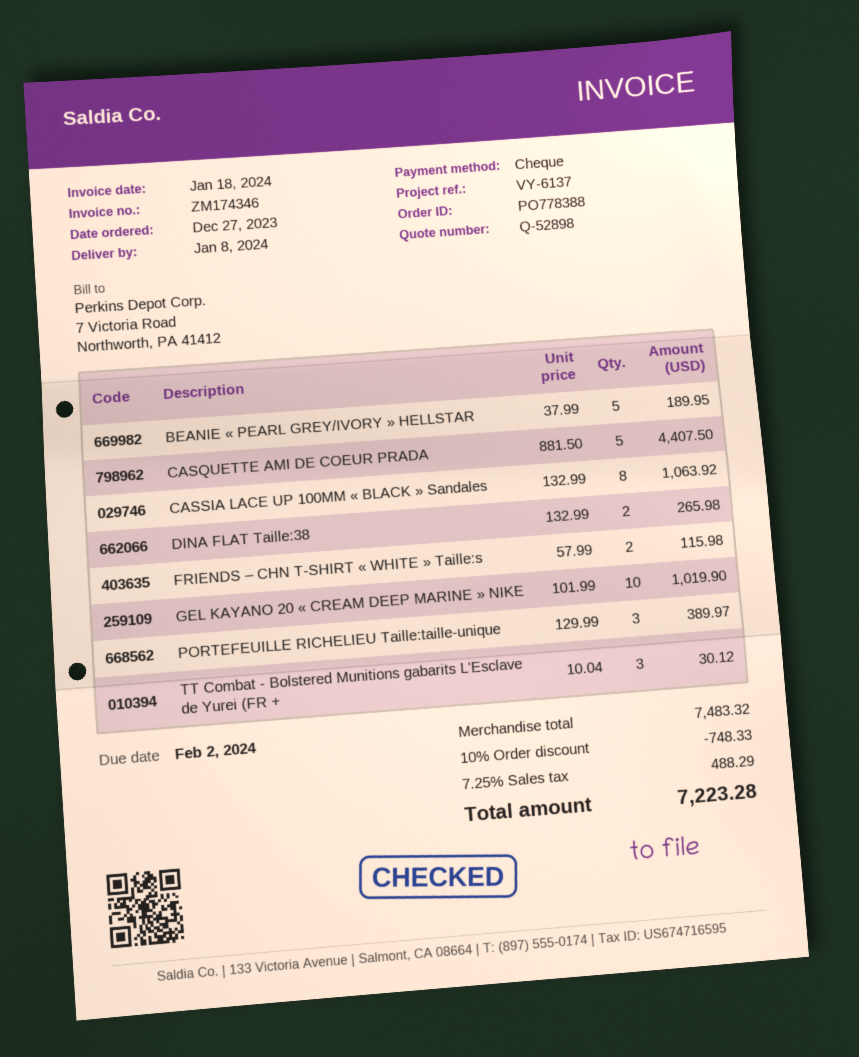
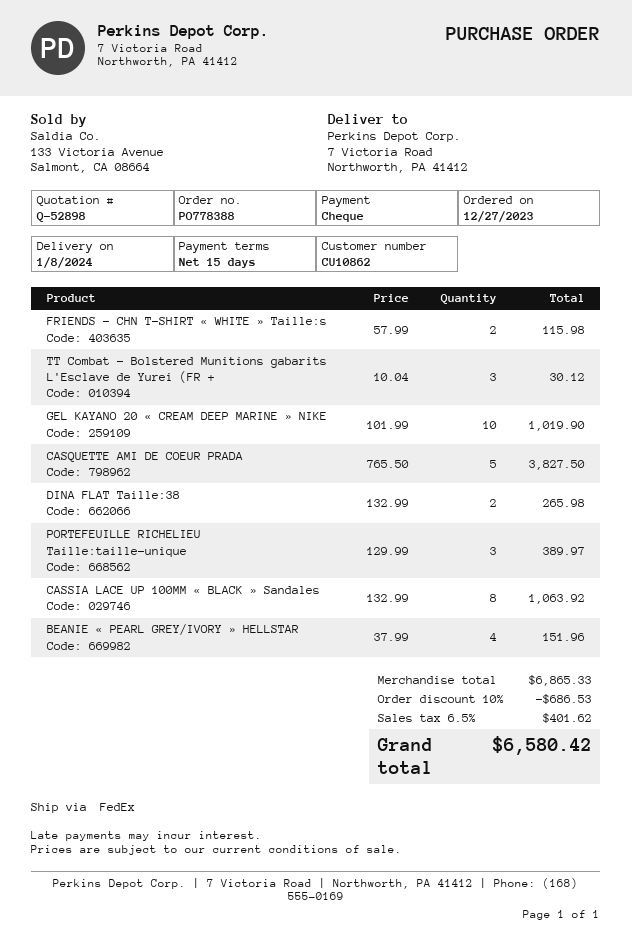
BEANIE « PEARL GREY/IVORY » HELLSTAR: 5 x 37.99 = 189.95 -> 4 x 37.99 = 151.96
CASQUETTE AMI DE COEUR PRADA: 5 x 881.50 = 4407.50 -> 5 x 765.50 = 3827.50
subtotal: 7483.32 -> 6865.33
discount: 10% = 748.33 -> 10% = 686.53
tax: 7.25% = 488.29 -> 6.5% = 401.62
total: 7223.28 -> 6580.42

